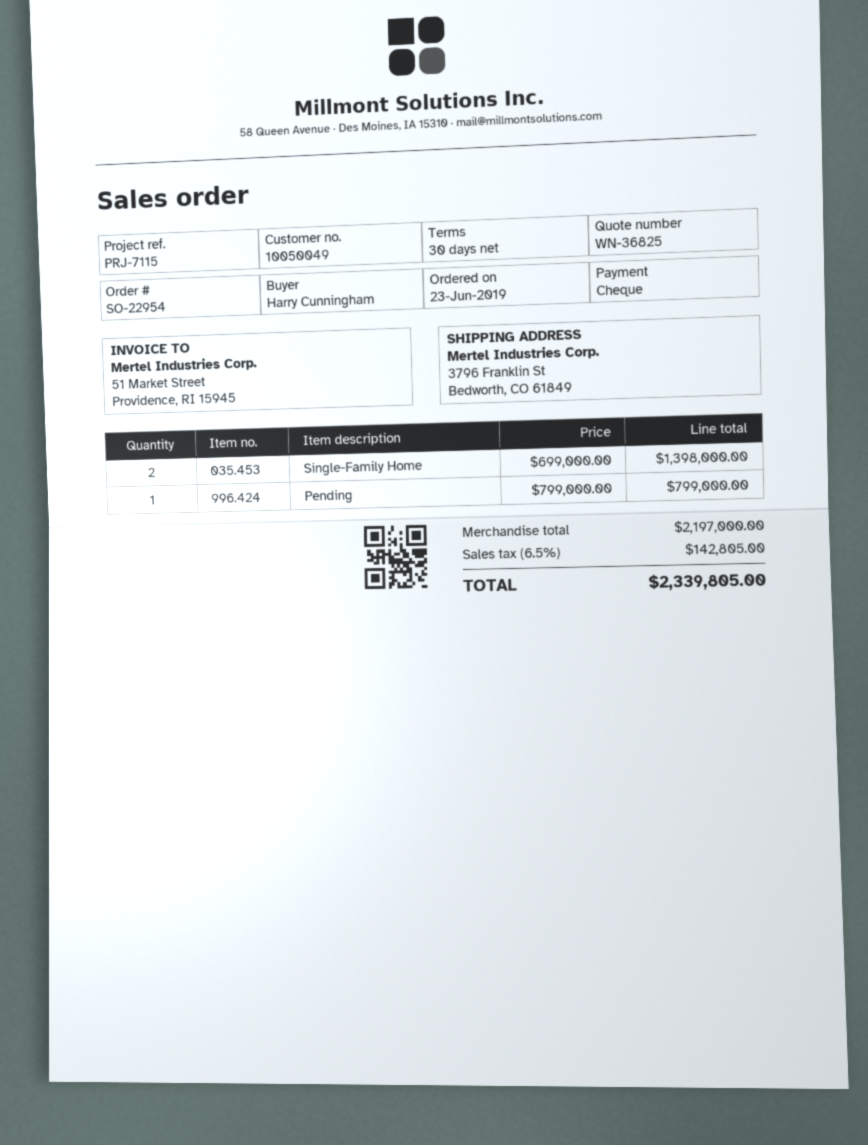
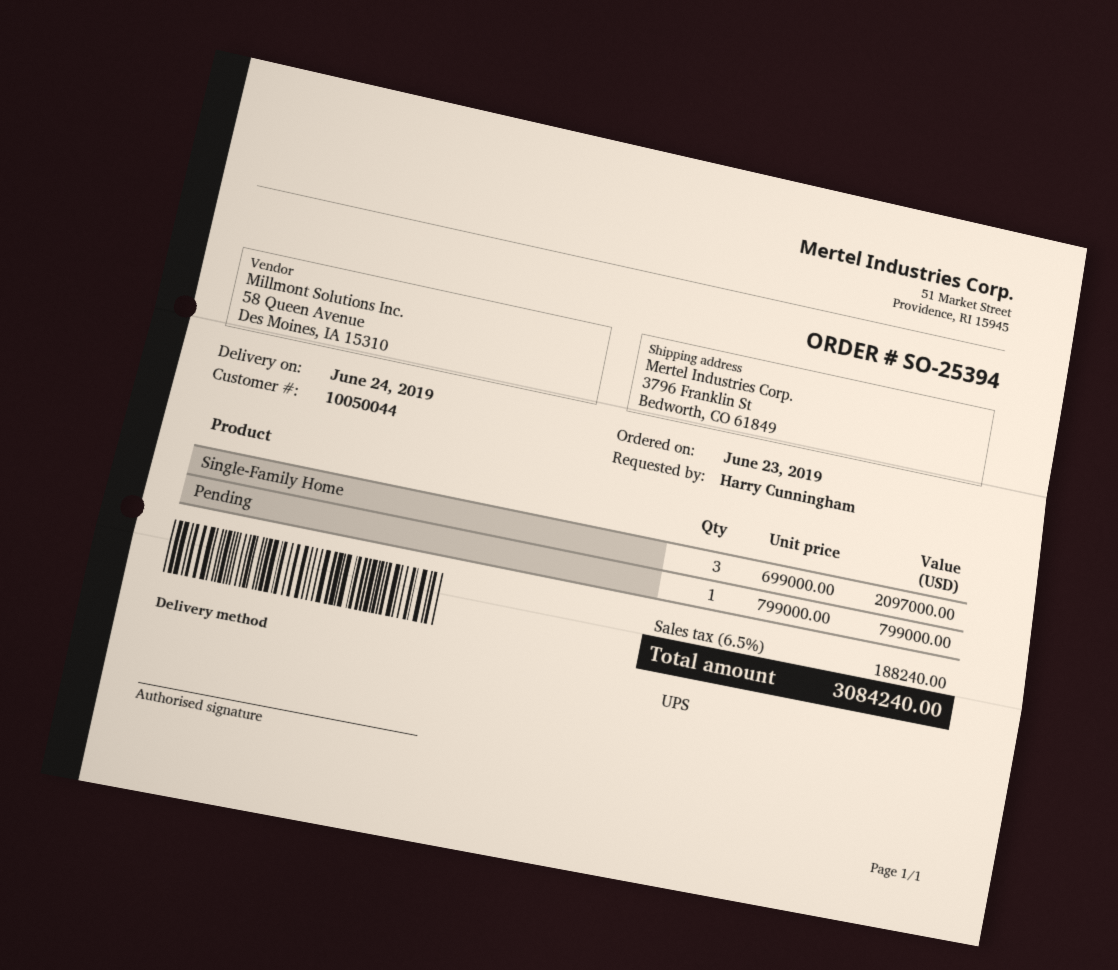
order number: SO-22954 -> SO-25394
customer number: 10050049 -> 10050044
Single-Family Home: 2 x 699000.00 = 1398000.00 -> 3 x 699000.00 = 2097000.00
tax: 6.5% = 142805.00 -> 6.5% = 188240.00
total: 2339805.00 -> 3084240.00

